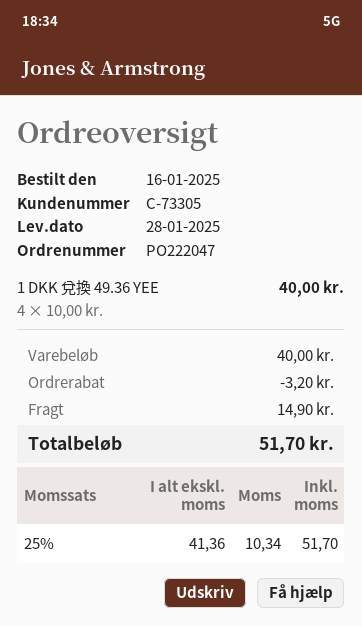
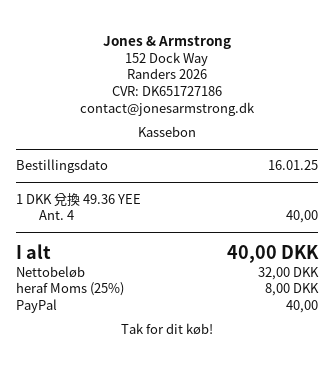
discount: 3.20 -> none
shipping: 14.90 -> none
net: 41.36 -> 32.00
tax: 25% = 10.34 -> 25% = 8.00
total: 51.70 -> 40.00

